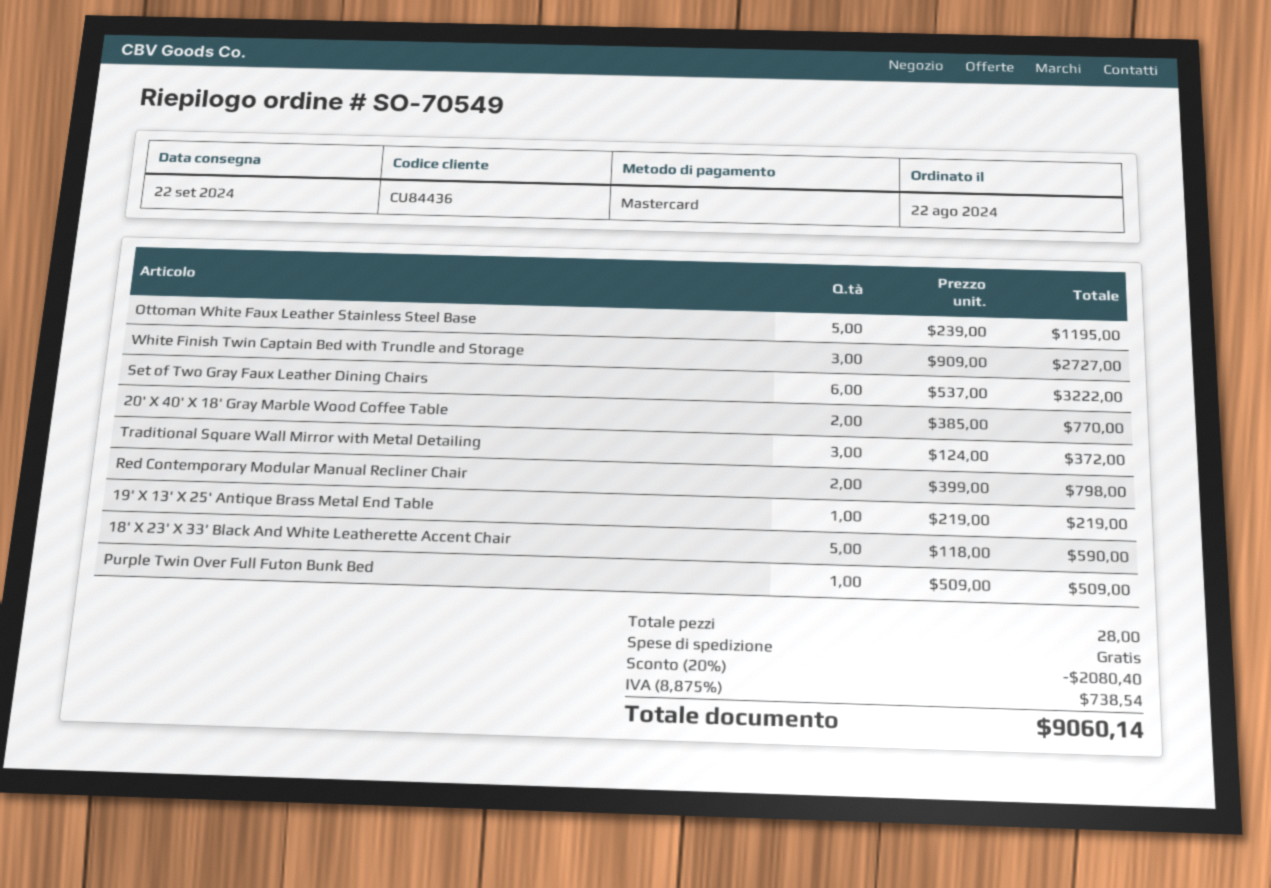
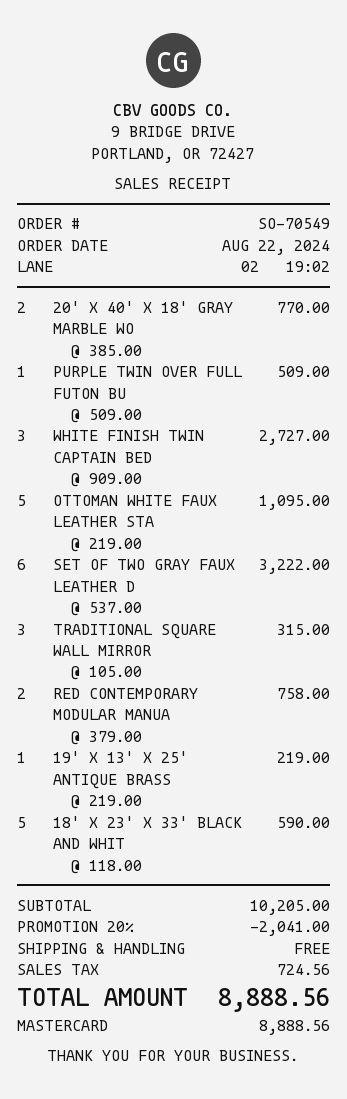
Ottoman White Faux Leather Stainless Steel Base: 5 x 239.00 = 1195.00 -> 5 x 219.00 = 1095.00
Traditional Square Wall Mirror with Metal Detailing: 3 x 124.00 = 372.00 -> 3 x 105.00 = 315.00
Red Contemporary Modular Manual Recliner Chair: 2 x 399.00 = 798.00 -> 2 x 379.00 = 758.00
discount: 20% = 2080.40 -> 20% = 2041.00
tax: 738.54 -> 724.56
total: 9060.14 -> 8888.56

